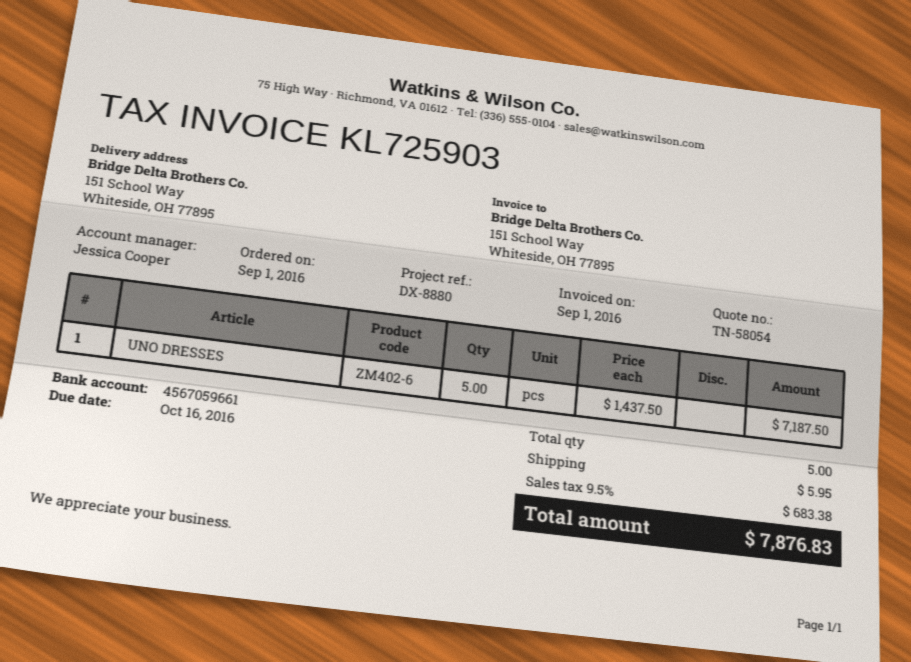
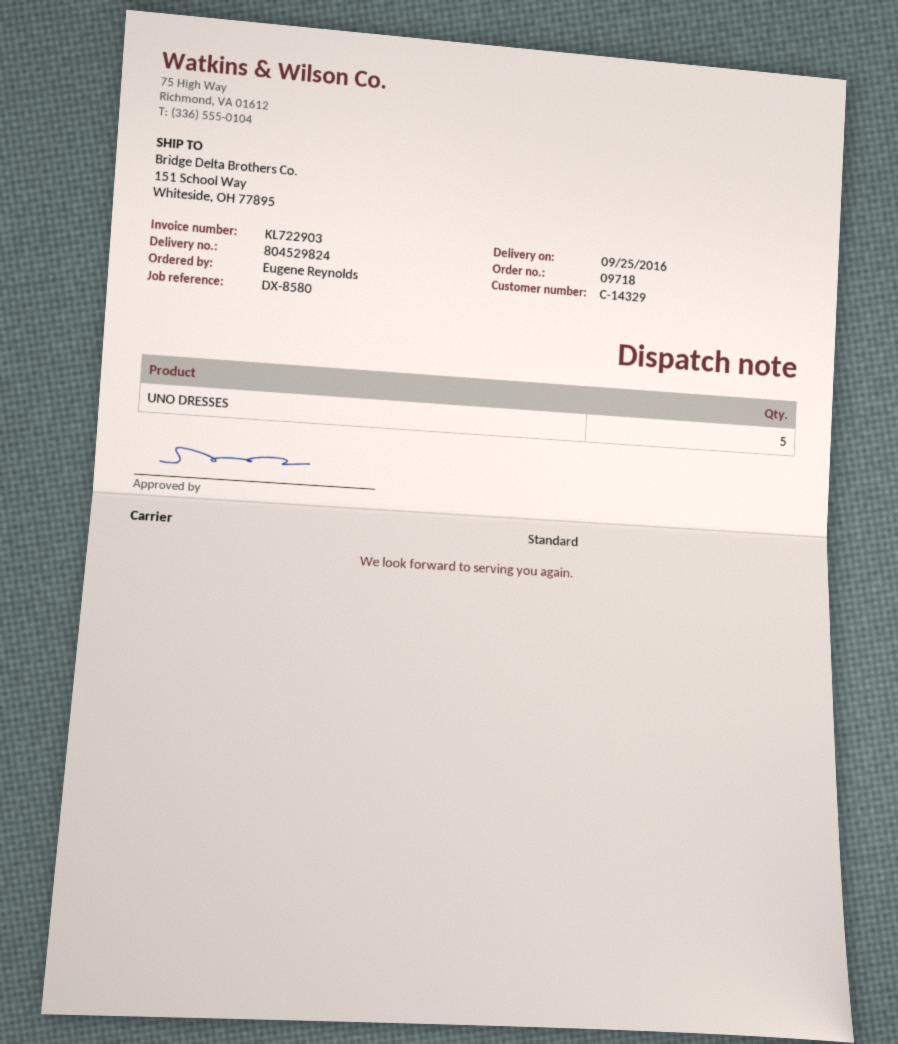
invoice number: KL725903 -> KL722903
reference: DX-8880 -> DX-8580

